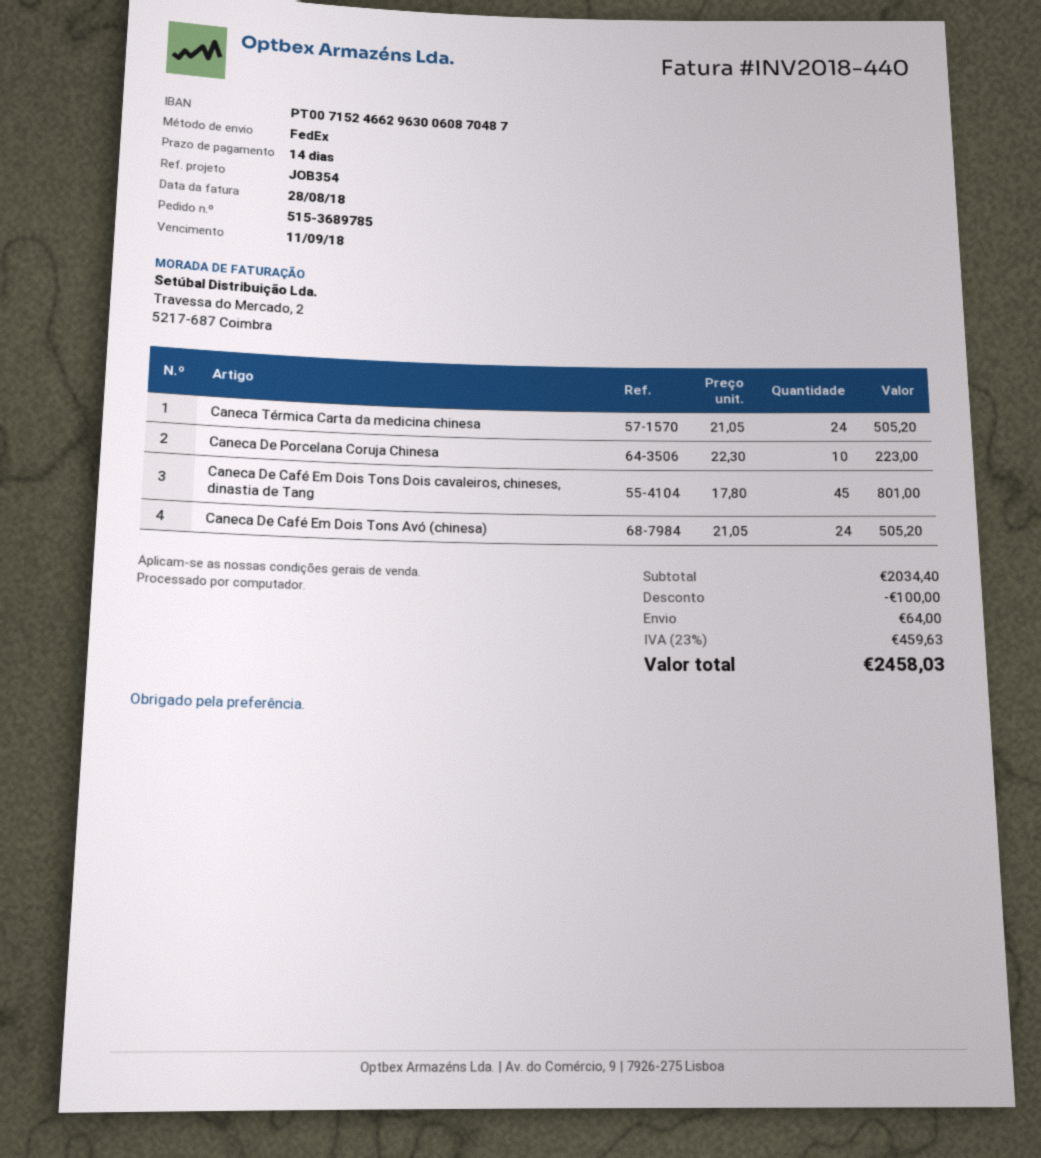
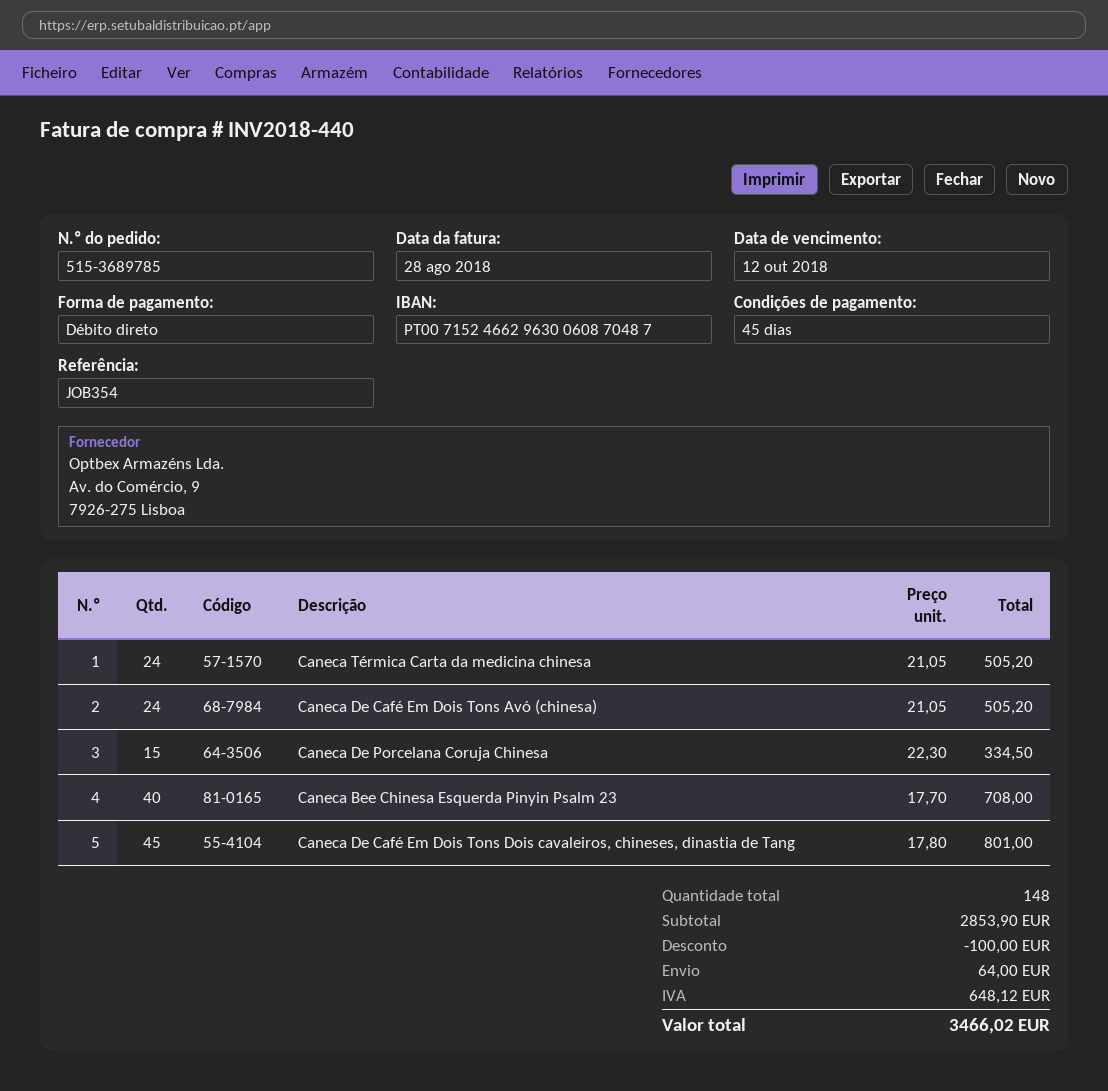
payment terms: 14 days -> 45 days
due date: 2018-09-11 -> 2018-10-12
Caneca De Porcelana Coruja Chinesa: 10 x 22.30 = 223.00 -> 15 x 22.30 = 334.50
Caneca Bee Chinesa Esquerda Pinyin Psalm 23: none -> 40 x 17.70 = 708.00
subtotal: 2034.40 -> 2853.90
tax: 459.63 -> 648.12
total: 2458.03 -> 3466.02

